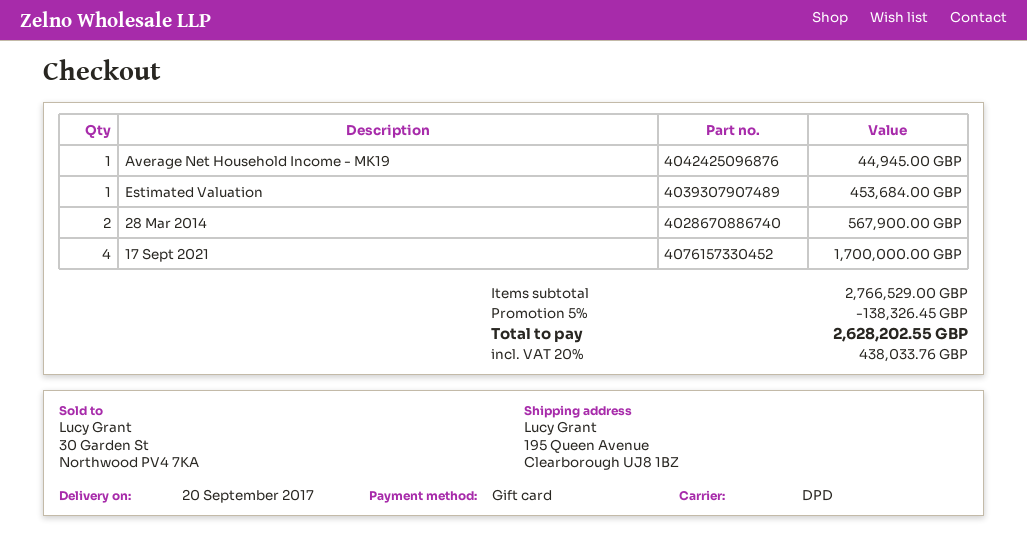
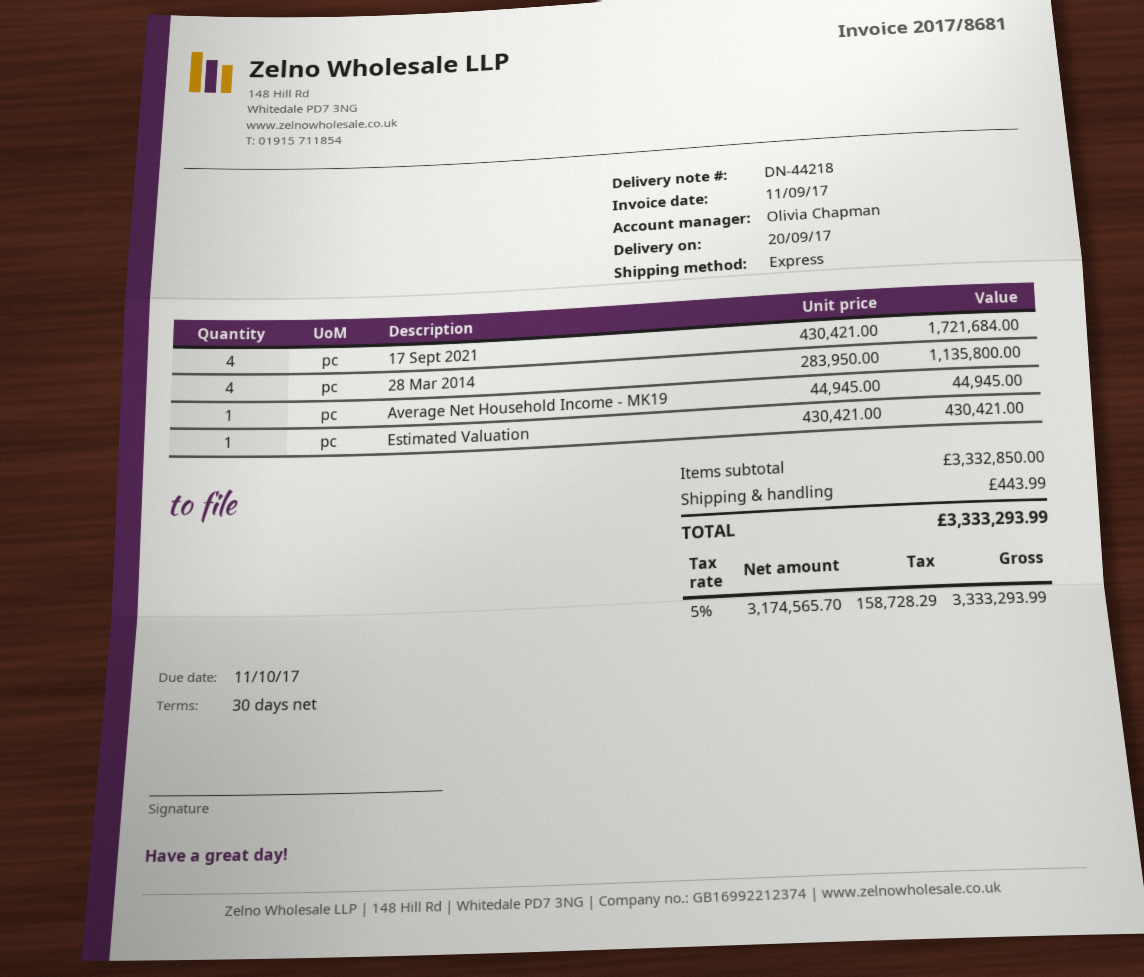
shipping method: DPD -> express
Estimated Valuation: 1 for 453684.00 -> 1 for 430421.00
28 Mar 2014: 2 for 567900.00 -> 4 for 1135800.00
17 Sept 2021: 4 for 1700000.00 -> 4 for 1721684.00
subtotal: 2766529.00 -> 3332850.00
discount: 5% = 138326.45 -> none
shipping: none -> 443.99
tax: 20% = 438033.76 -> 5% = 158728.29
total: 2628202.55 -> 3333293.99

